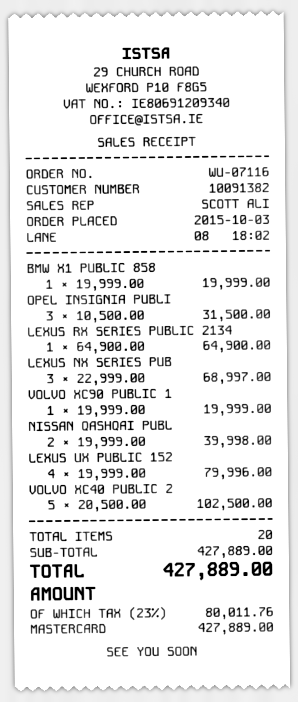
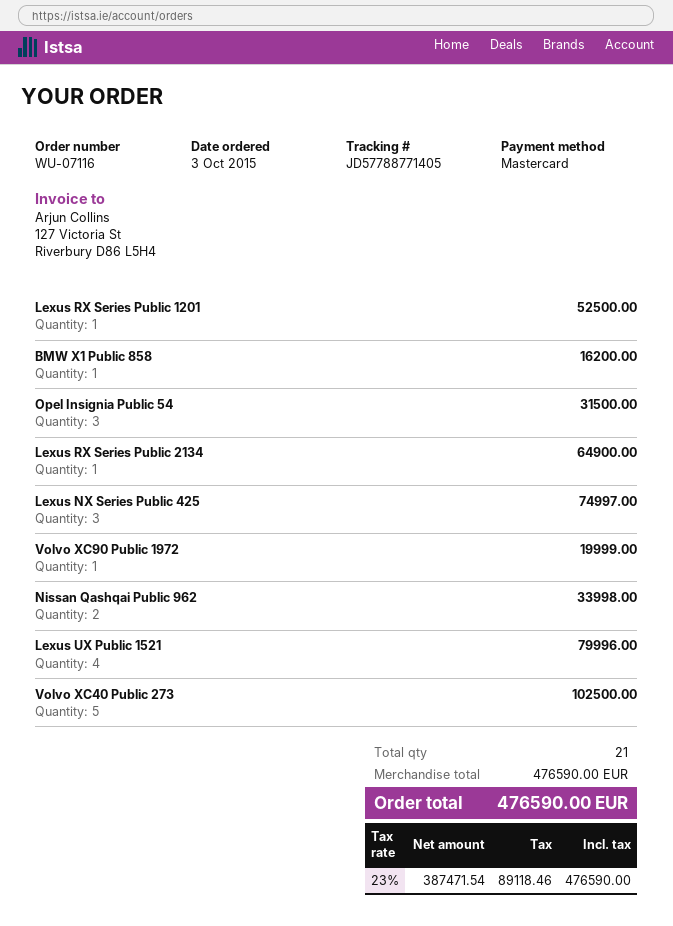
BMW X1 PUBLIC 858: 1 for 19999.00 -> 1 for 16200.00
LEXUS NX SERIES PUB: 3 for 68997.00 -> 3 for 74997.00
NISSAN QASHQAI PUBL: 2 for 39998.00 -> 2 for 33998.00
Lexus RX Series Public 1201: none -> 1 for 52500.00
total quantity: 20 -> 21
subtotal: 427889.00 -> 476590.00
tax: 23% = 80011.76 -> 23% = 89118.46
total: 427889.00 -> 476590.00

